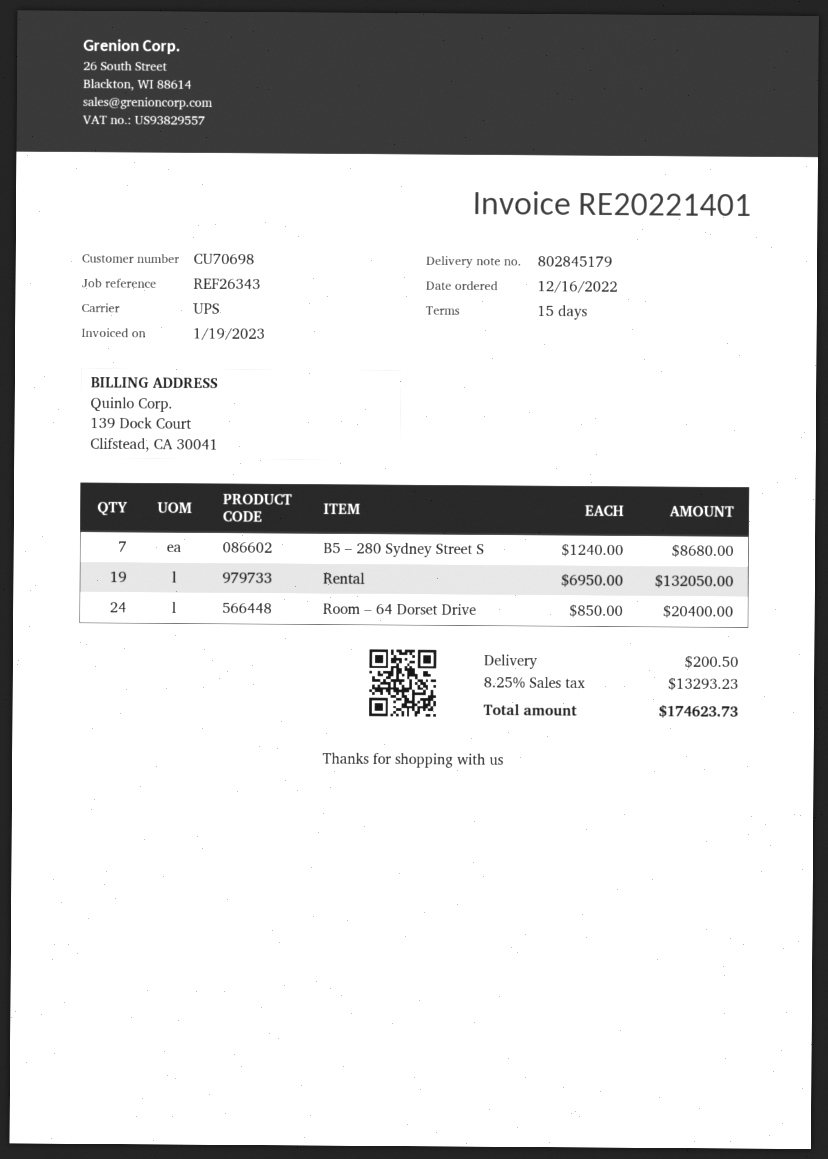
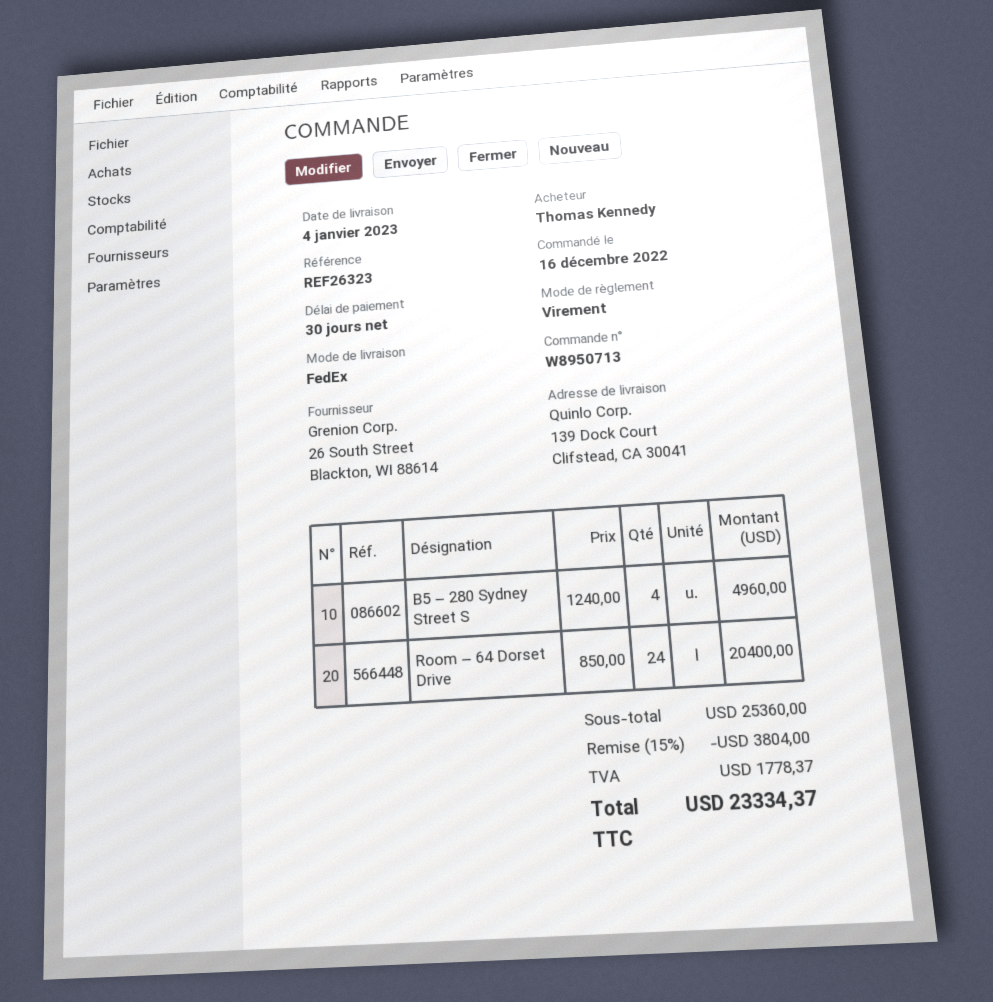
payment terms: 15 days -> 30 days
reference: REF26343 -> REF26323
shipping method: UPS -> FedEx
B5 – 280 Sydney Street S: 7 x 1240.00 = 8680.00 -> 4 x 1240.00 = 4960.00
Rental: 19 x 6950.00 = 132050.00 -> none
discount: none -> 15% = 3804.00
shipping: 200.50 -> none
tax: 13293.23 -> 1778.37
total: 174623.73 -> 23334.37

